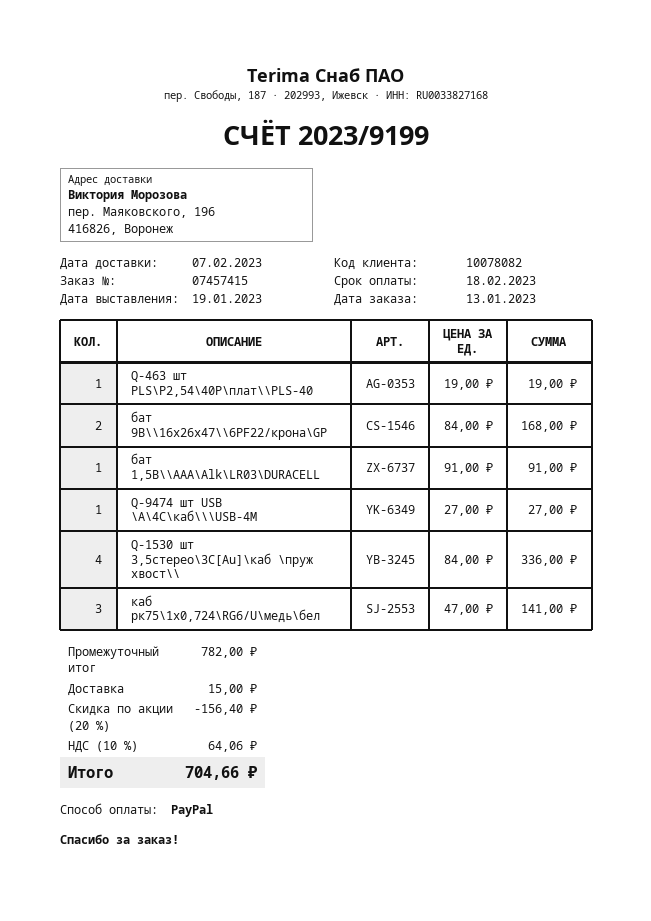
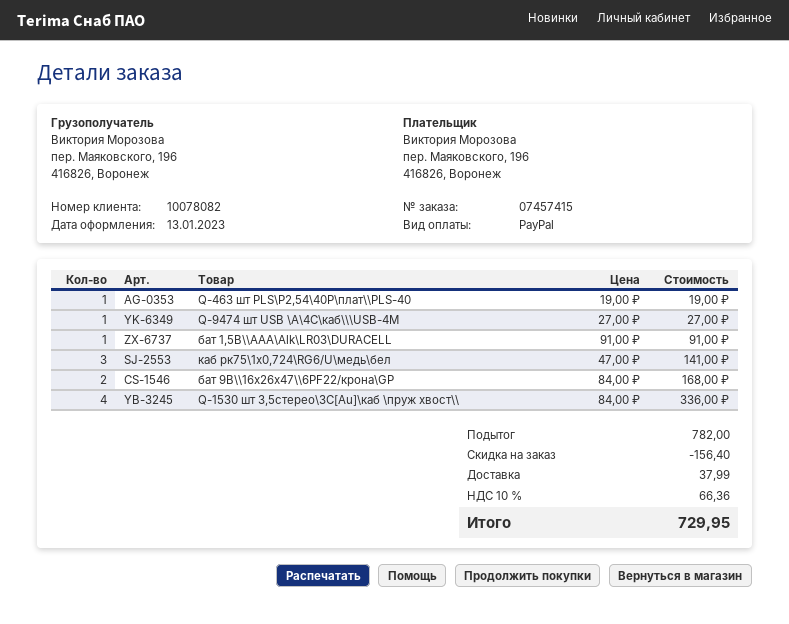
shipping: 15.00 -> 37.99
tax: 10% = 64.06 -> 10% = 66.36
total: 704.66 -> 729.95

